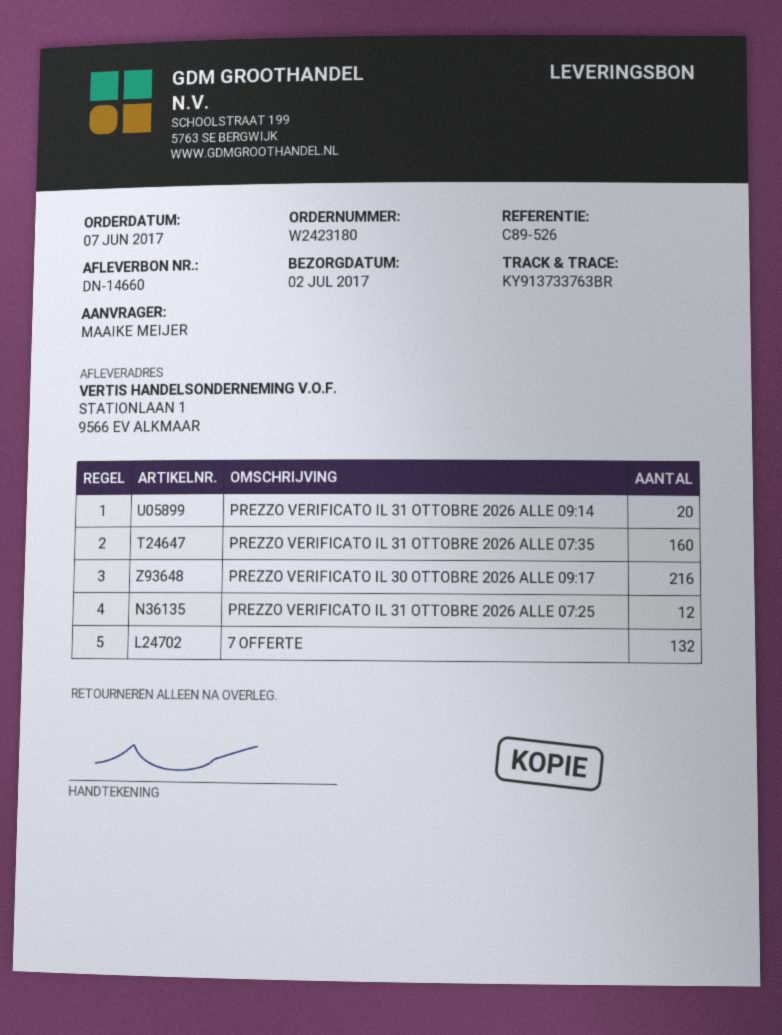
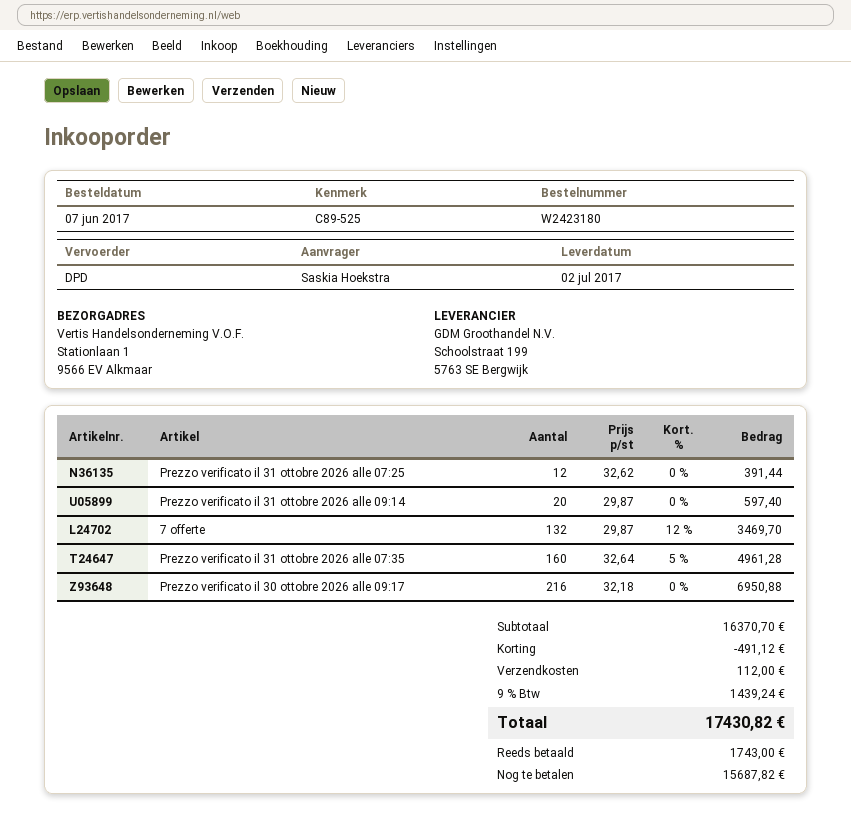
reference: C89-526 -> C89-525
ordered by: MAAIKE MEIJER -> Saskia Hoekstra

